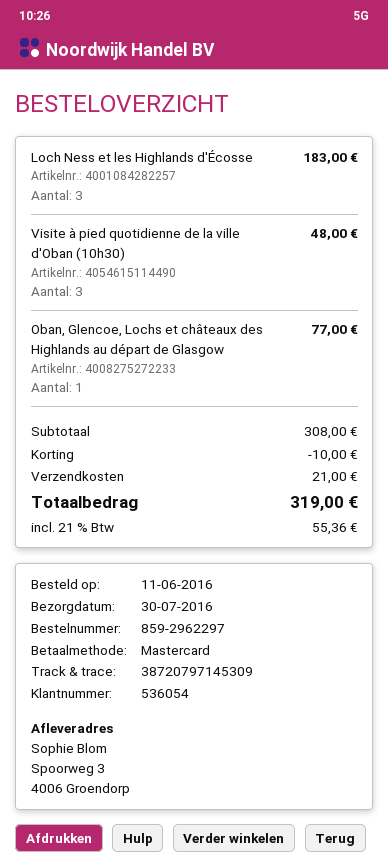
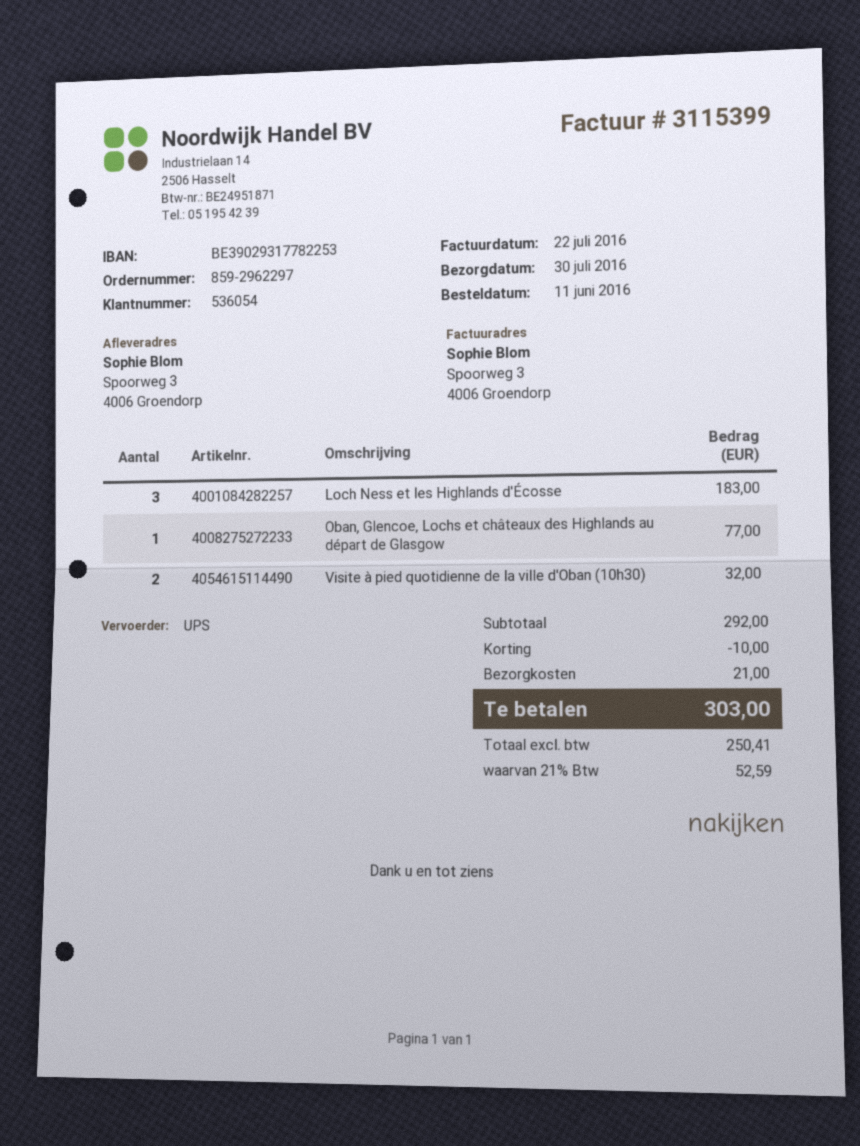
Visite à pied quotidienne de la ville d'Oban (10h30): 3 for 48.00 -> 2 for 32.00
subtotal: 308.00 -> 292.00
tax: 21% = 55.36 -> 21% = 52.59
total: 319.00 -> 303.00

